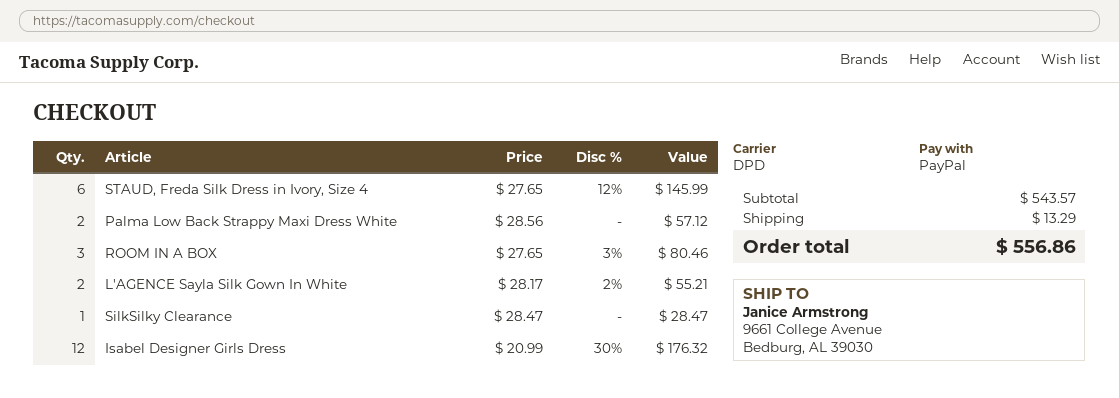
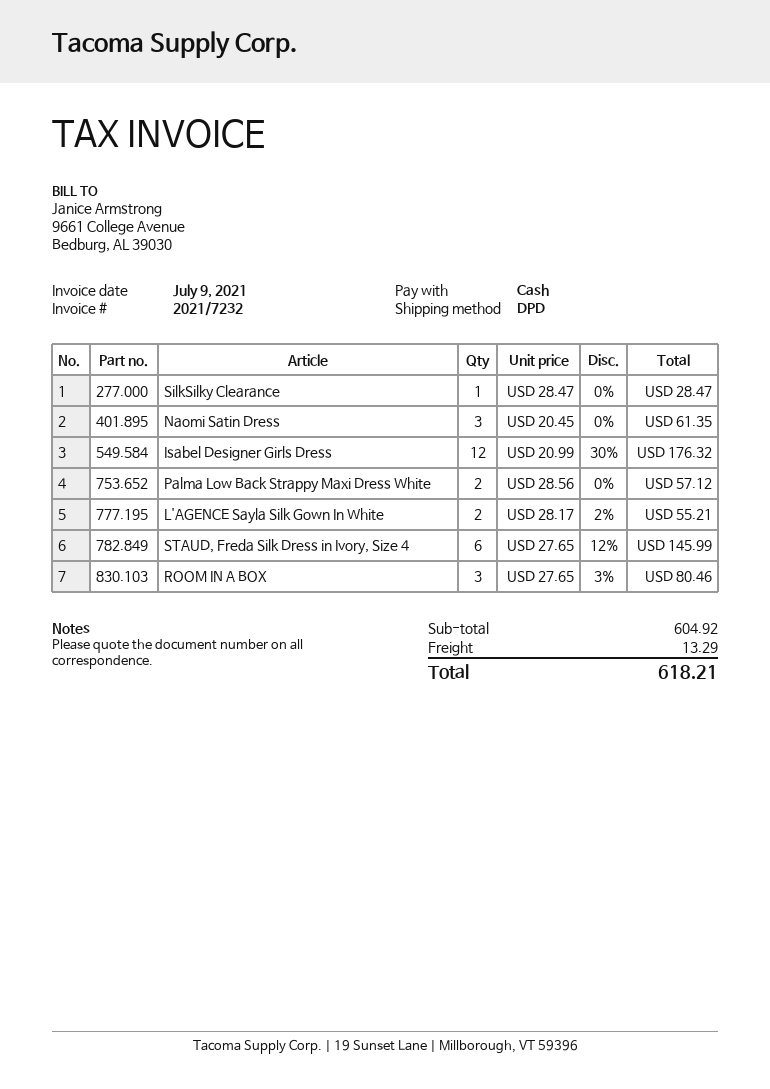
payment method: PayPal -> cash
Naomi Satin Dress: none -> 3 x 20.45 = 61.35
subtotal: 543.57 -> 604.92
total: 556.86 -> 618.21

